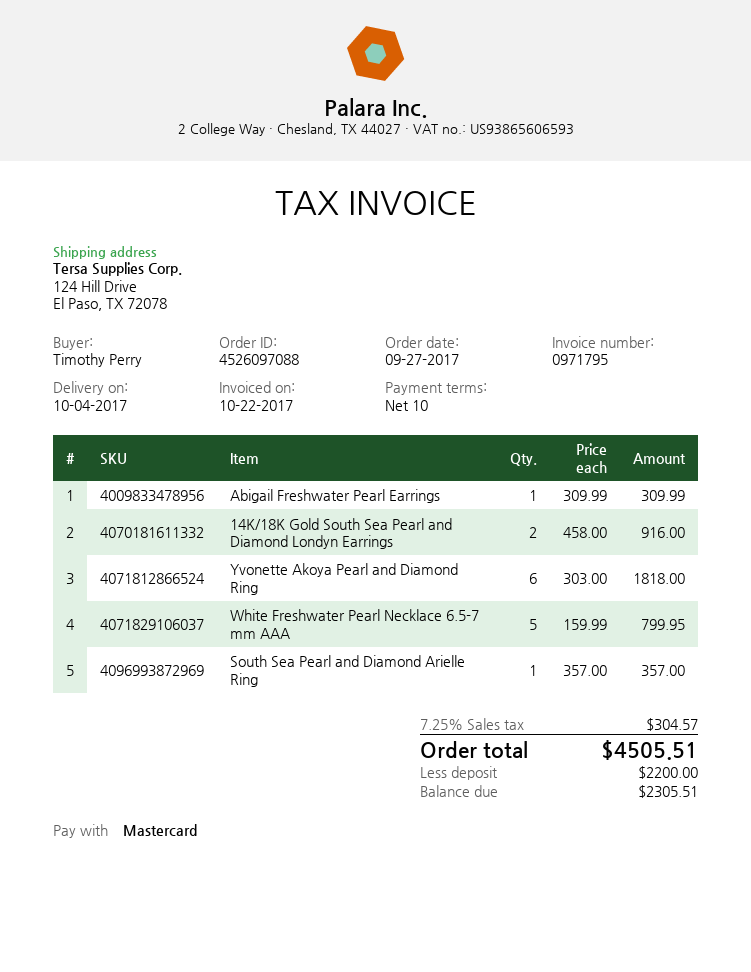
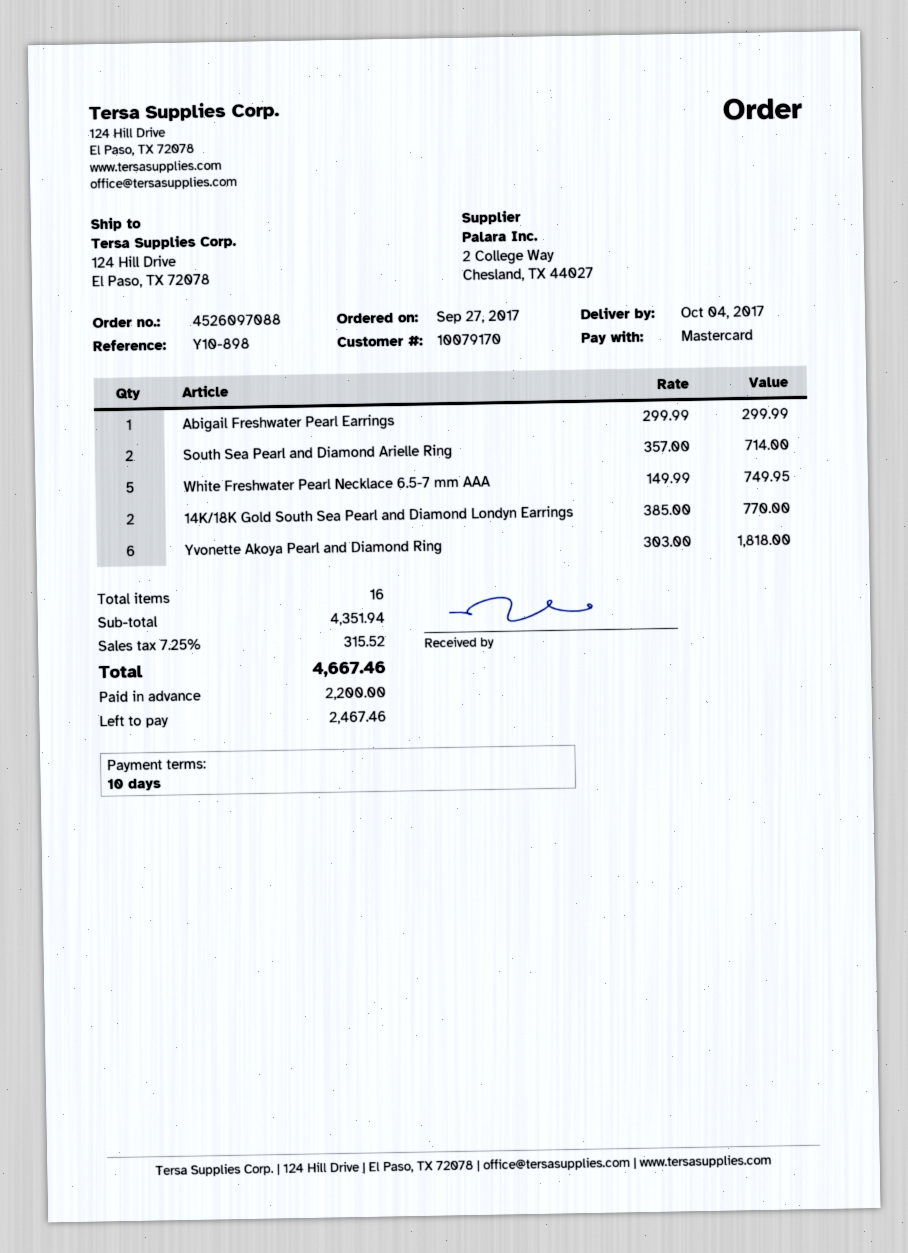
Abigail Freshwater Pearl Earrings: 1 x 309.99 = 309.99 -> 1 x 299.99 = 299.99
14K/18K Gold South Sea Pearl and Diamond Londyn Earrings: 2 x 458.00 = 916.00 -> 2 x 385.00 = 770.00
White Freshwater Pearl Necklace 6.5-7 mm AAA: 5 x 159.99 = 799.95 -> 5 x 149.99 = 749.95
South Sea Pearl and Diamond Arielle Ring: 1 x 357.00 = 357.00 -> 2 x 357.00 = 714.00
tax: 7.25% = 304.57 -> 7.25% = 315.52
total: 4505.51 -> 4667.46
balance: 2305.51 -> 2467.46

